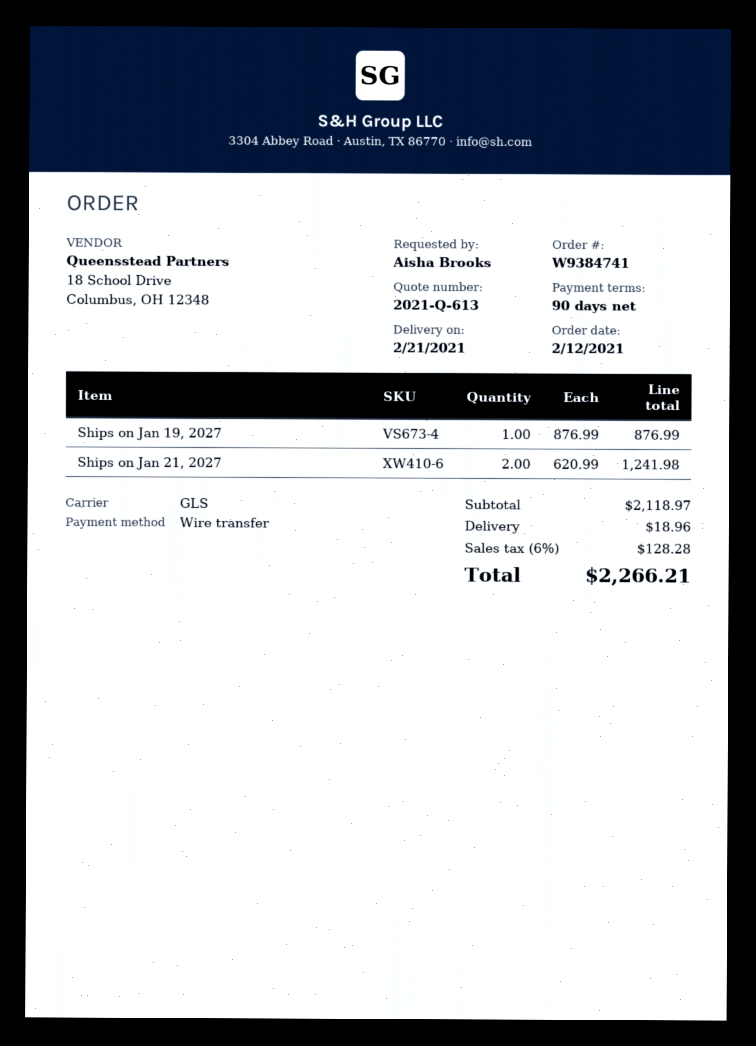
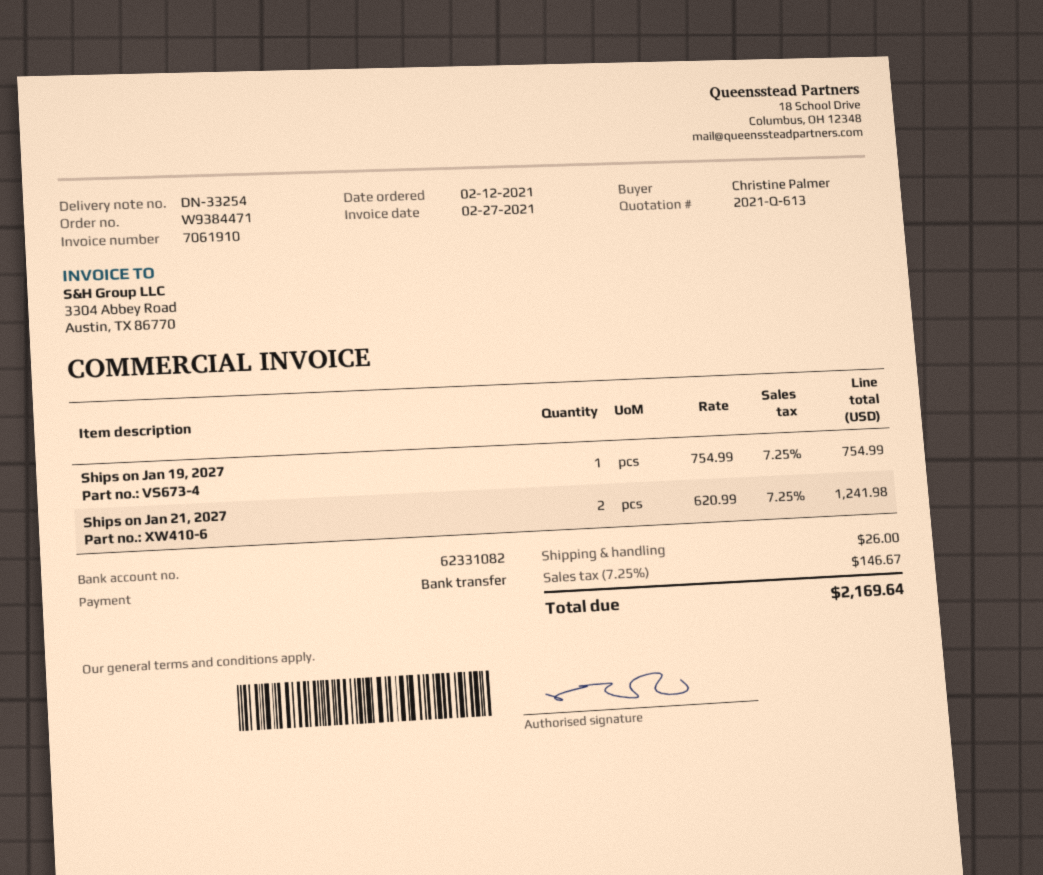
order number: W9384741 -> W9384471
ordered by: Aisha Brooks -> Christine Palmer
Ships on Jan 19, 2027: 1 x 876.99 = 876.99 -> 1 x 754.99 = 754.99
shipping: 18.96 -> 26.00
tax: 6% = 128.28 -> 7.25% = 146.67
total: 2266.21 -> 2169.64

